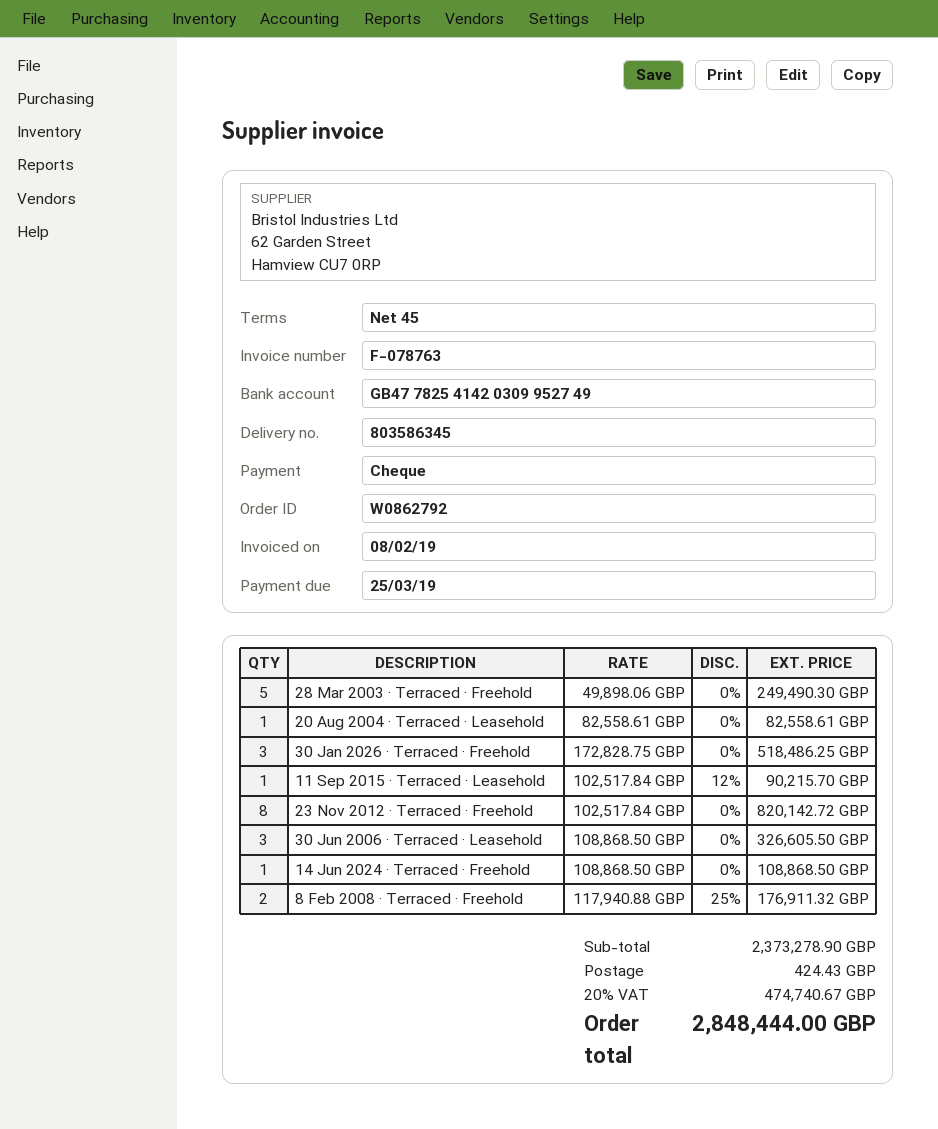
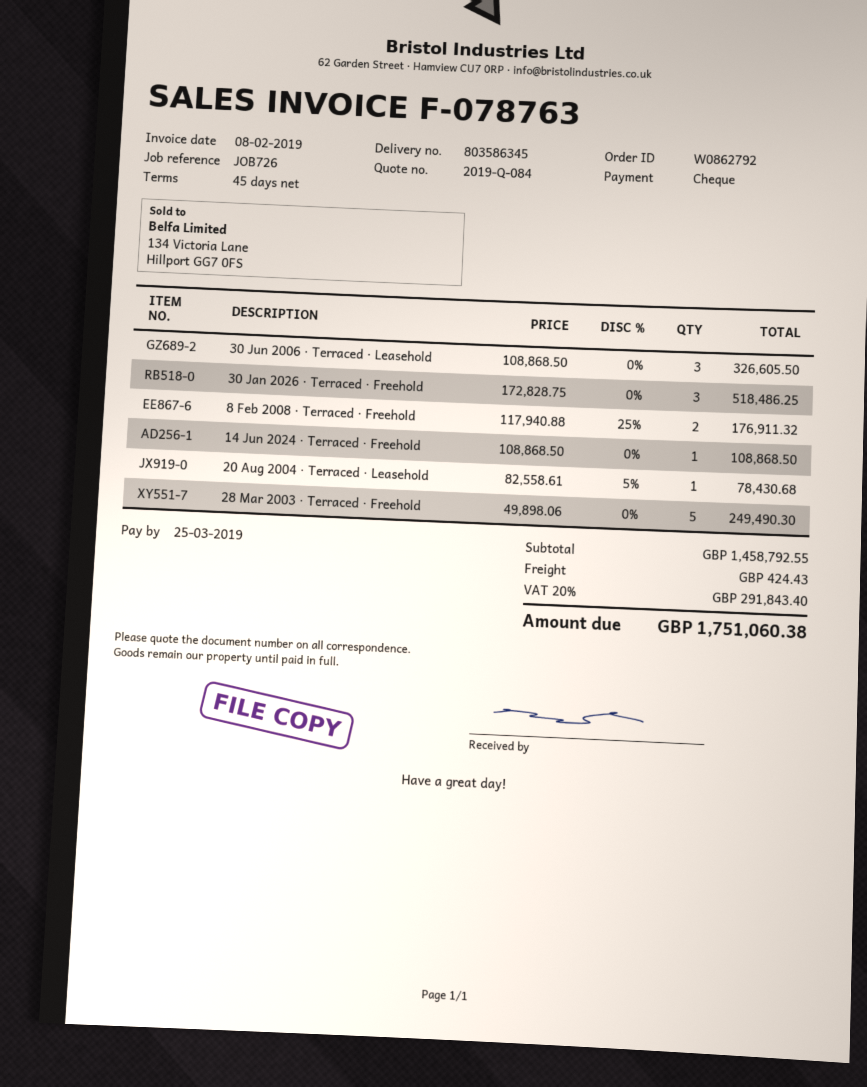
20 Aug 2004 · Terraced · Leasehold: 1 x 82558.61 = 82558.61 -> 1 x 82558.61 - 5% = 78430.68
11 Sep 2015 · Terraced · Leasehold: 1 x 102517.84 - 12% = 90215.70 -> none
23 Nov 2012 · Terraced · Freehold: 8 x 102517.84 = 820142.72 -> none
subtotal: 2373278.90 -> 1458792.55
tax: 20% = 474740.67 -> 20% = 291843.40
total: 2848444.00 -> 1751060.38

